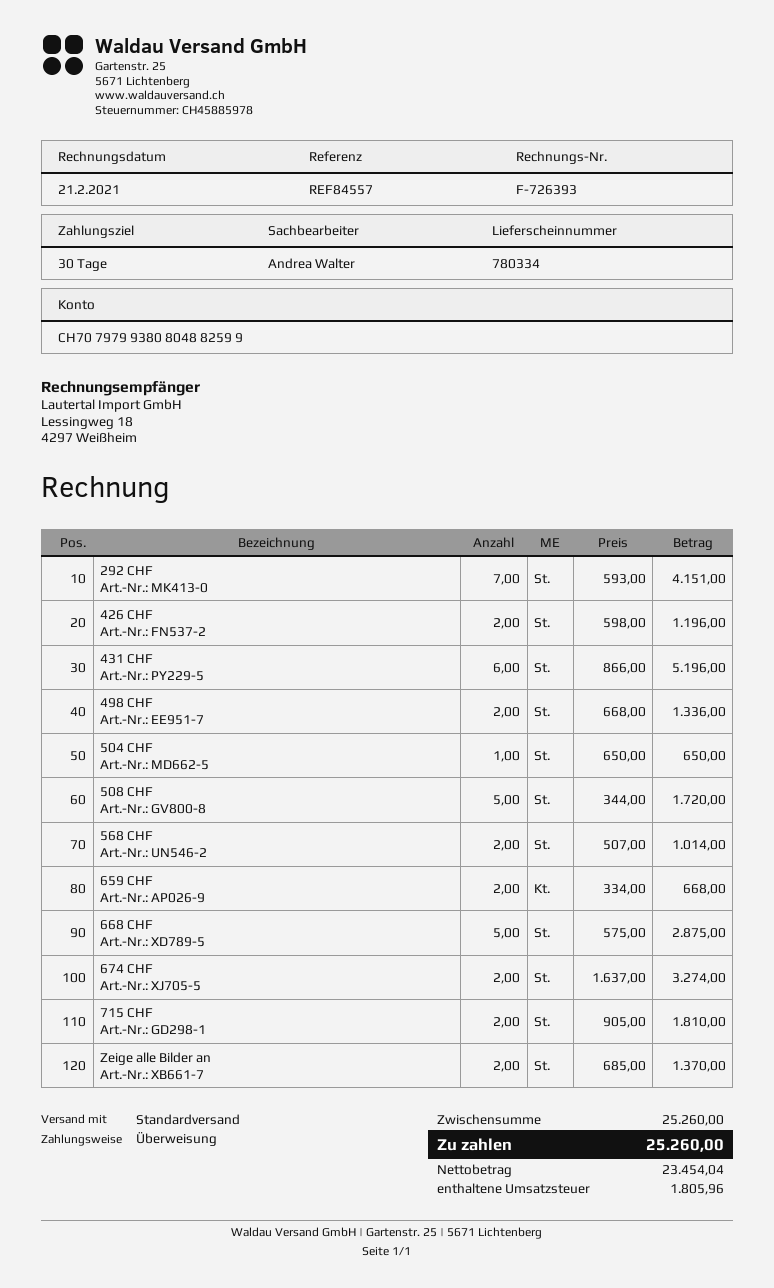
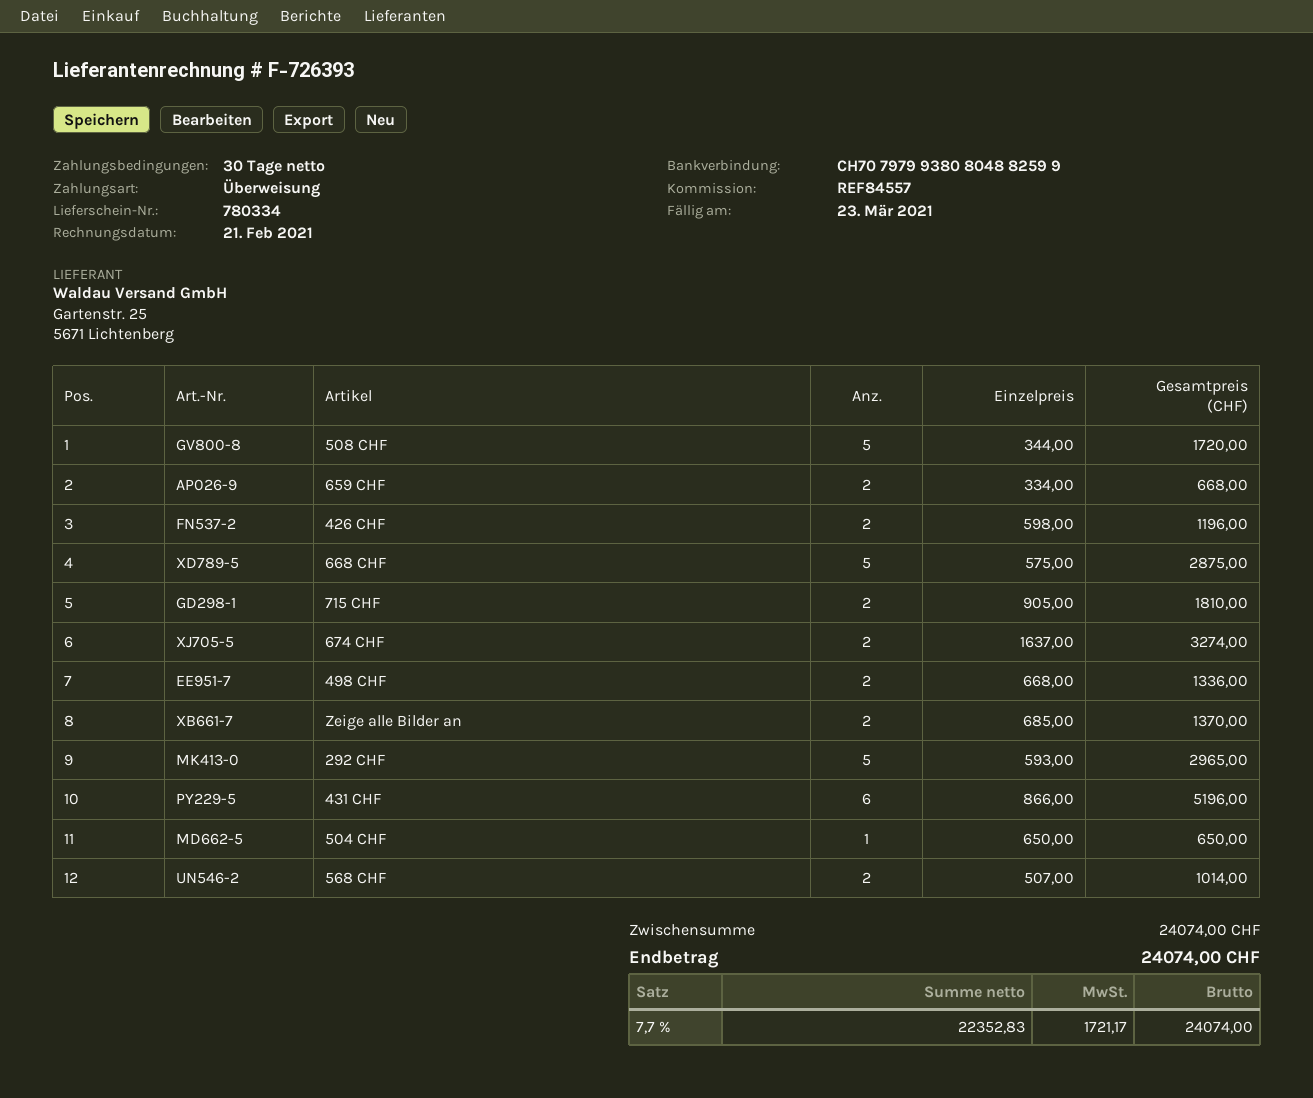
292 CHF: 7 x 593.00 = 4151.00 -> 5 x 593.00 = 2965.00
subtotal: 25260.00 -> 24074.00
net: 23454.04 -> 22352.83
tax: 1805.96 -> 1721.17
total: 25260.00 -> 24074.00

